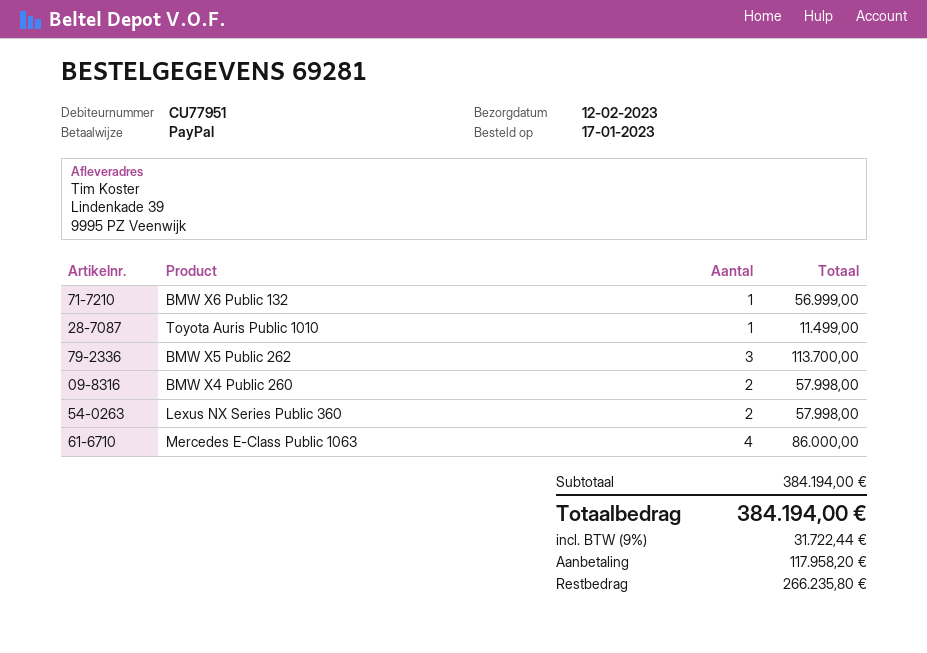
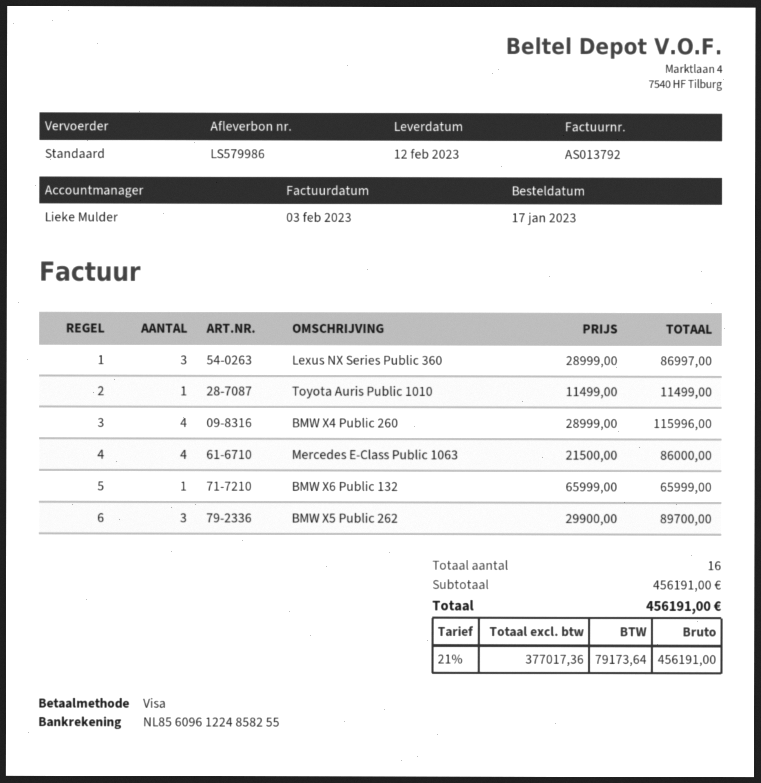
payment method: PayPal -> Visa
BMW X6 Public 132: 1 for 56999.00 -> 1 for 65999.00
BMW X5 Public 262: 3 for 113700.00 -> 3 for 89700.00
BMW X4 Public 260: 2 for 57998.00 -> 4 for 115996.00
Lexus NX Series Public 360: 2 for 57998.00 -> 3 for 86997.00
subtotal: 384194.00 -> 456191.00
tax: 9% = 31722.44 -> 21% = 79173.64
total: 384194.00 -> 456191.00

